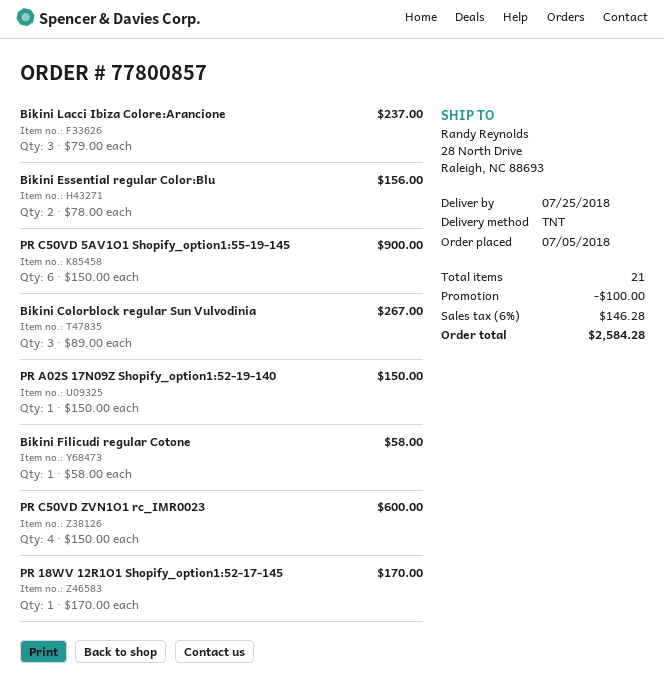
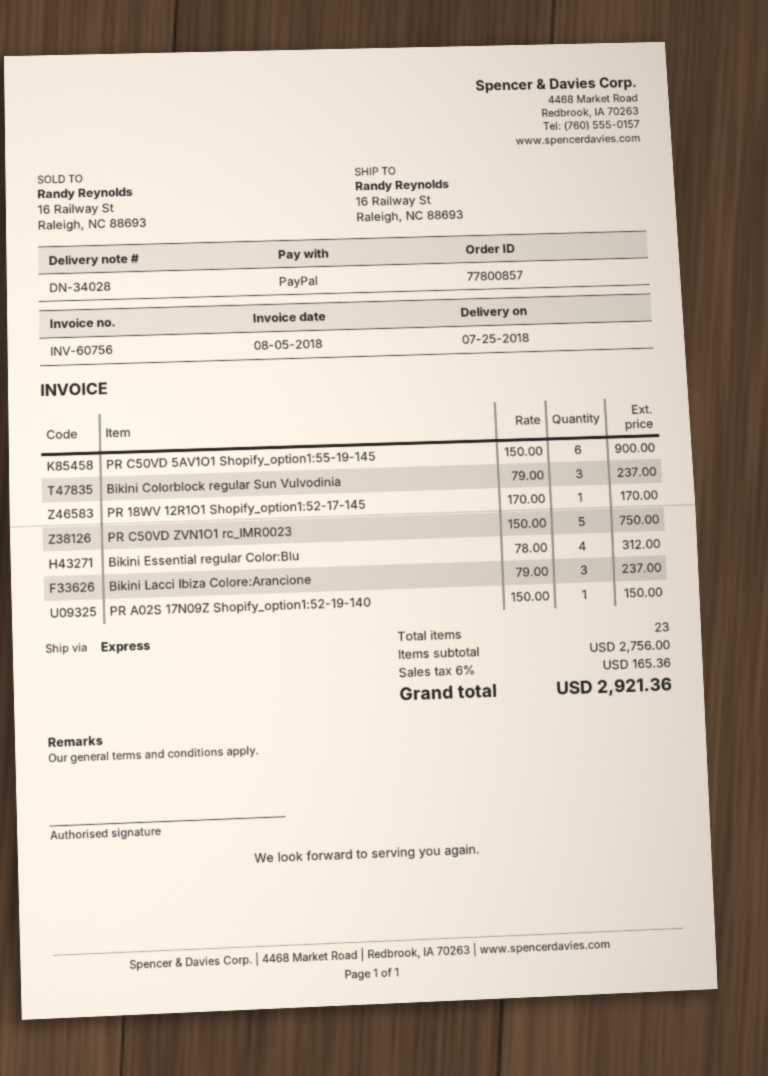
shipping method: TNT -> express
ship to: 28 North Drive, Raleigh, NC 88693 -> 16 Railway St, Raleigh, NC 88693
Bikini Essential regular Color:Blu: 2 x 78.00 = 156.00 -> 4 x 78.00 = 312.00
Bikini Colorblock regular Sun Vulvodinia: 3 x 89.00 = 267.00 -> 3 x 79.00 = 237.00
Bikini Filicudi regular Cotone: 1 x 58.00 = 58.00 -> none
PR C50VD ZVN1O1 rc_IMR0023: 4 x 150.00 = 600.00 -> 5 x 150.00 = 750.00
total quantity: 21 -> 23
discount: 100.00 -> none
tax: 6% = 146.28 -> 6% = 165.36
total: 2584.28 -> 2921.36

